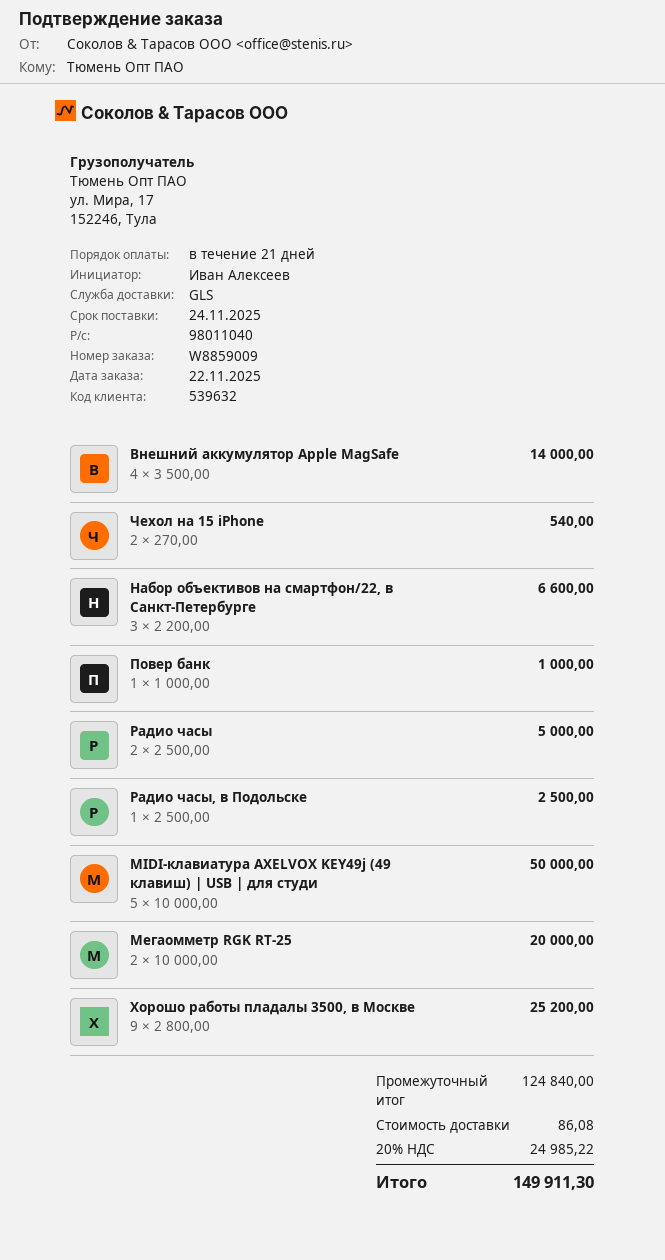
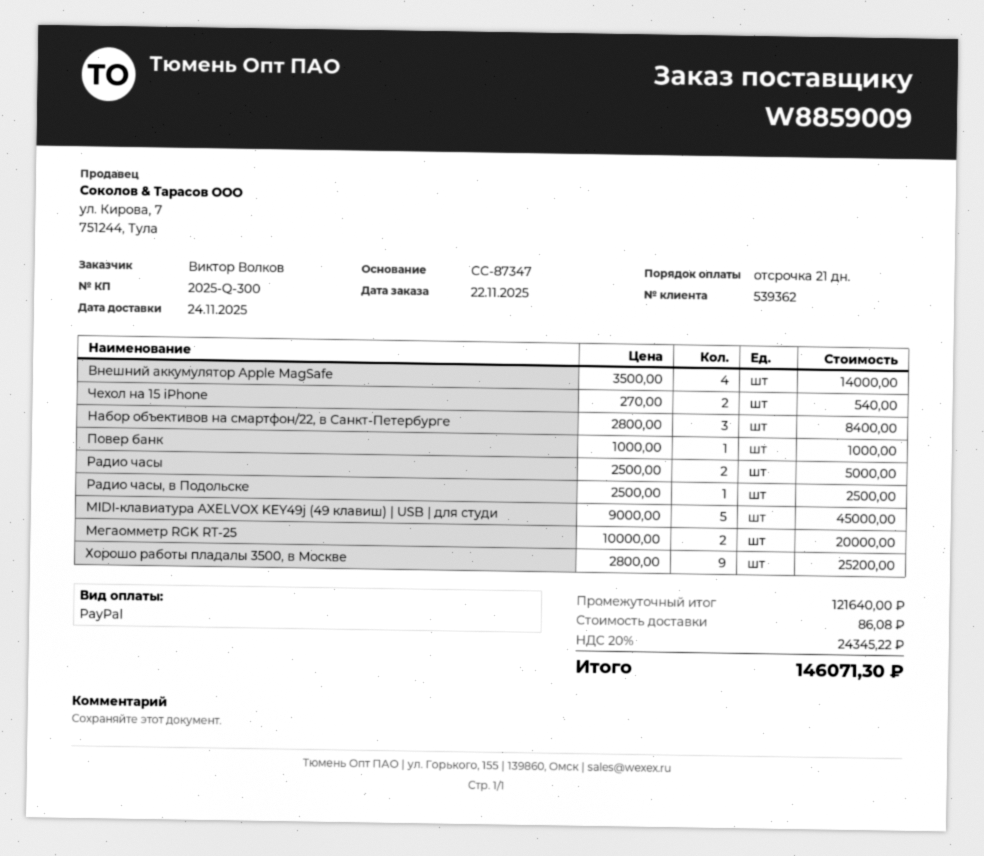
customer number: 539632 -> 539362
ordered by: Иван Алексеев -> Виктор Волков
Набор объективов на смартфон/22, в Санкт-Петербурге: 3 x 2200.00 = 6600.00 -> 3 x 2800.00 = 8400.00
MIDI-клавиатура AXELVOX KEY49j (49 клавиш) | USB | для студи: 5 x 10000.00 = 50000.00 -> 5 x 9000.00 = 45000.00
subtotal: 124840.00 -> 121640.00
tax: 20% = 24985.22 -> 20% = 24345.22
total: 149911.30 -> 146071.30

